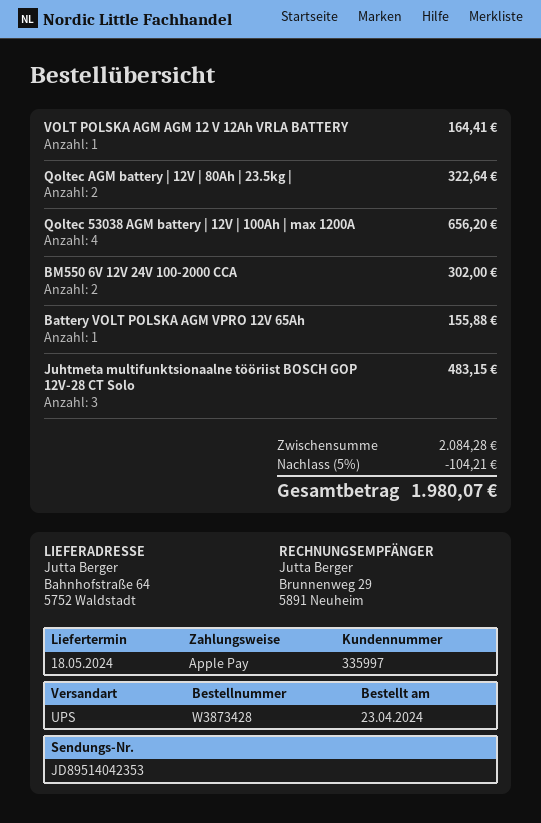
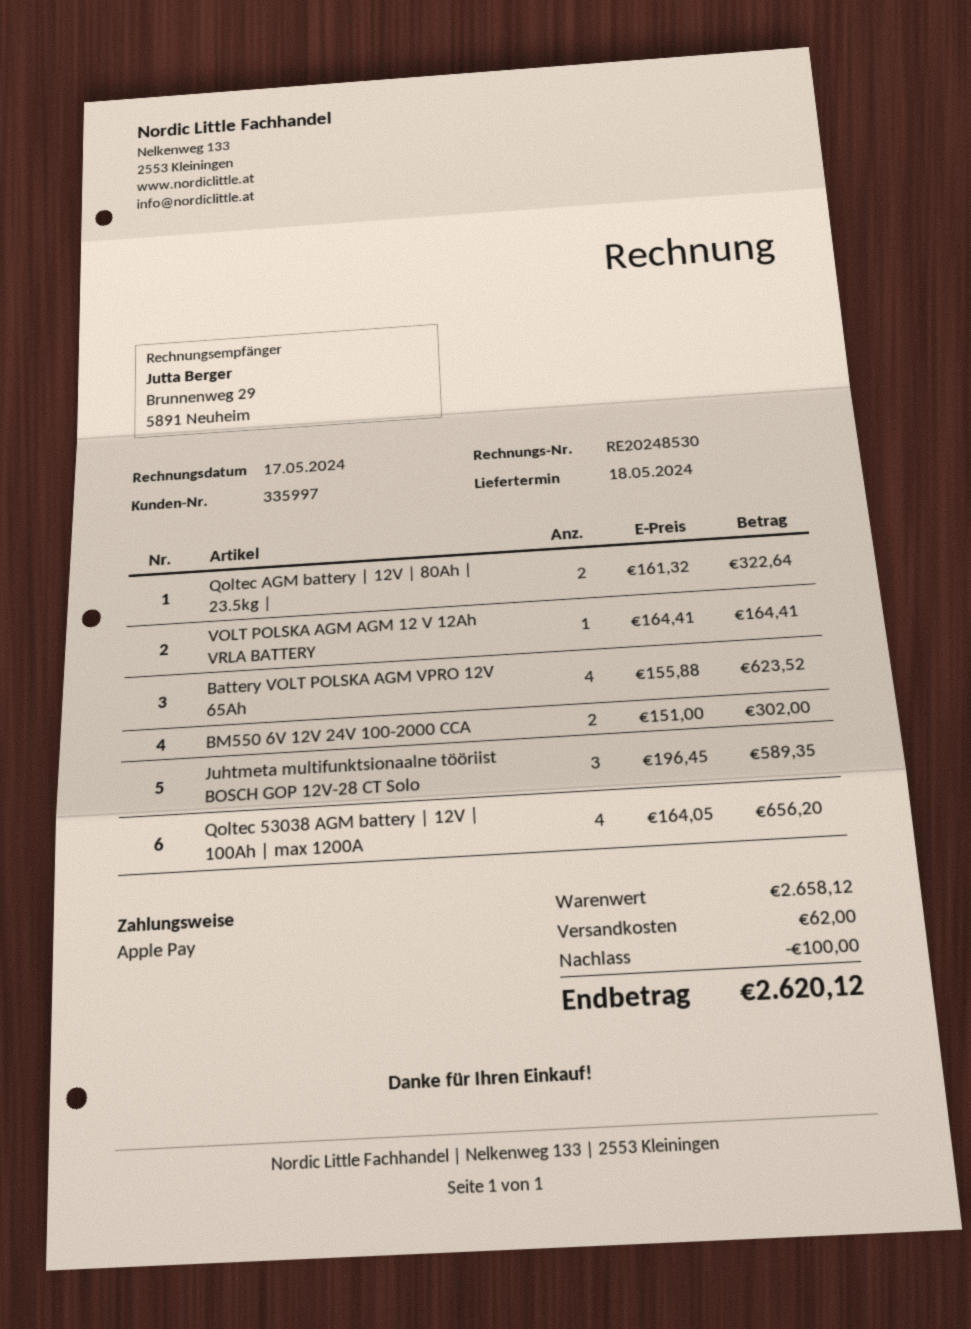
Battery VOLT POLSKA AGM VPRO 12V 65Ah: 1 for 155.88 -> 4 for 623.52
Juhtmeta multifunktsionaalne tööriist BOSCH GOP 12V-28 CT Solo: 3 for 483.15 -> 3 for 589.35
subtotal: 2084.28 -> 2658.12
discount: 104.21 -> 100.00
shipping: none -> 62.00
total: 1980.07 -> 2620.12

